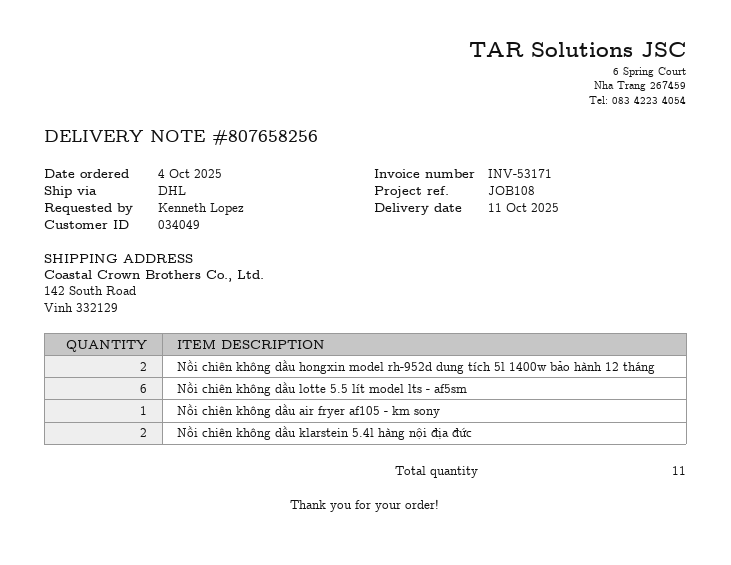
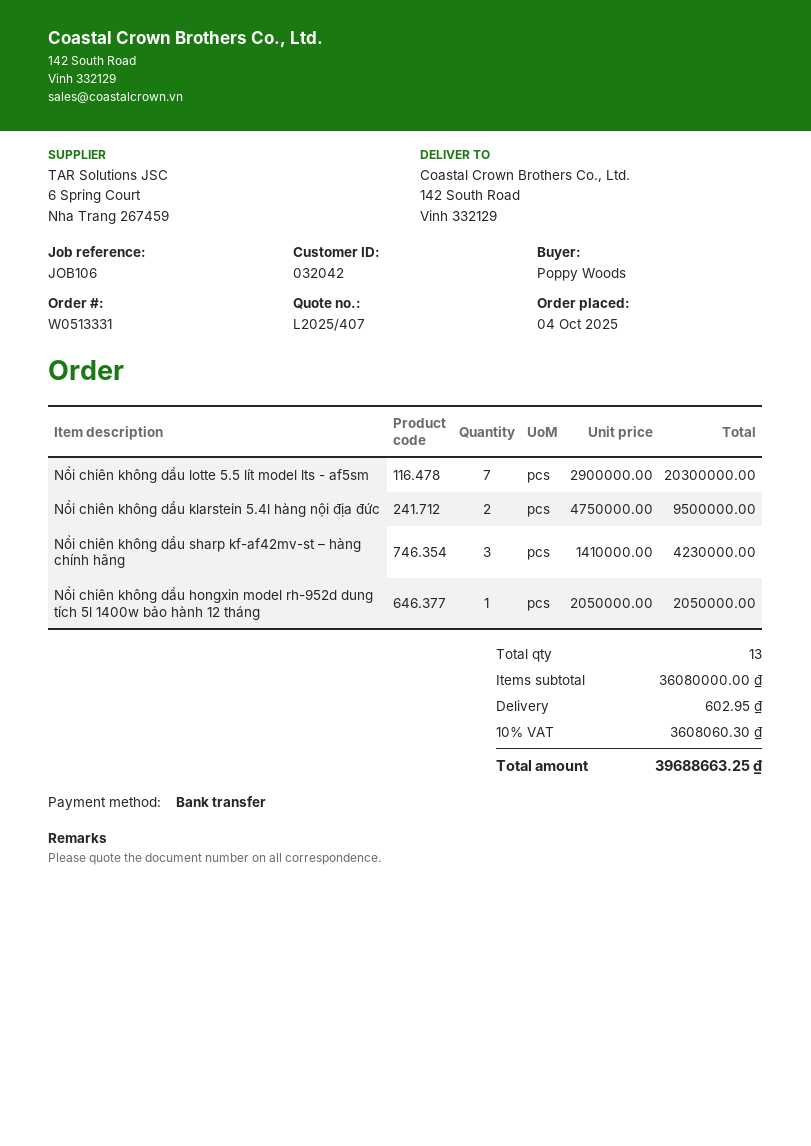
customer number: 034049 -> 032042
reference: JOB108 -> JOB106
ordered by: Kenneth Lopez -> Poppy Woods
Nồi chiên không dầu hongxin model rh-952d dung tích 5l 1400w bảo hành 12 tháng: 2 -> 1
Nồi chiên không dầu lotte 5.5 lít model lts - af5sm: 6 -> 7
Nồi chiên không dầu air fryer af105 - km sony: 1 -> none
Nồi chiên không dầu sharp kf-af42mv-st – hàng chính hãng: none -> 3
total quantity: 11 -> 13

